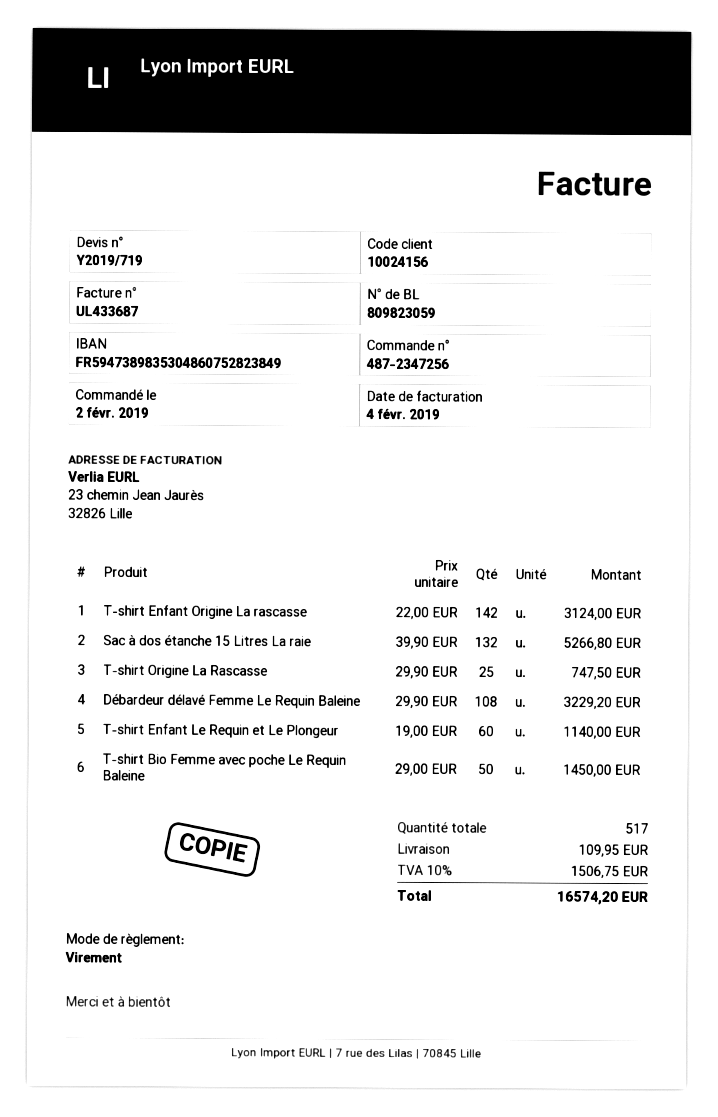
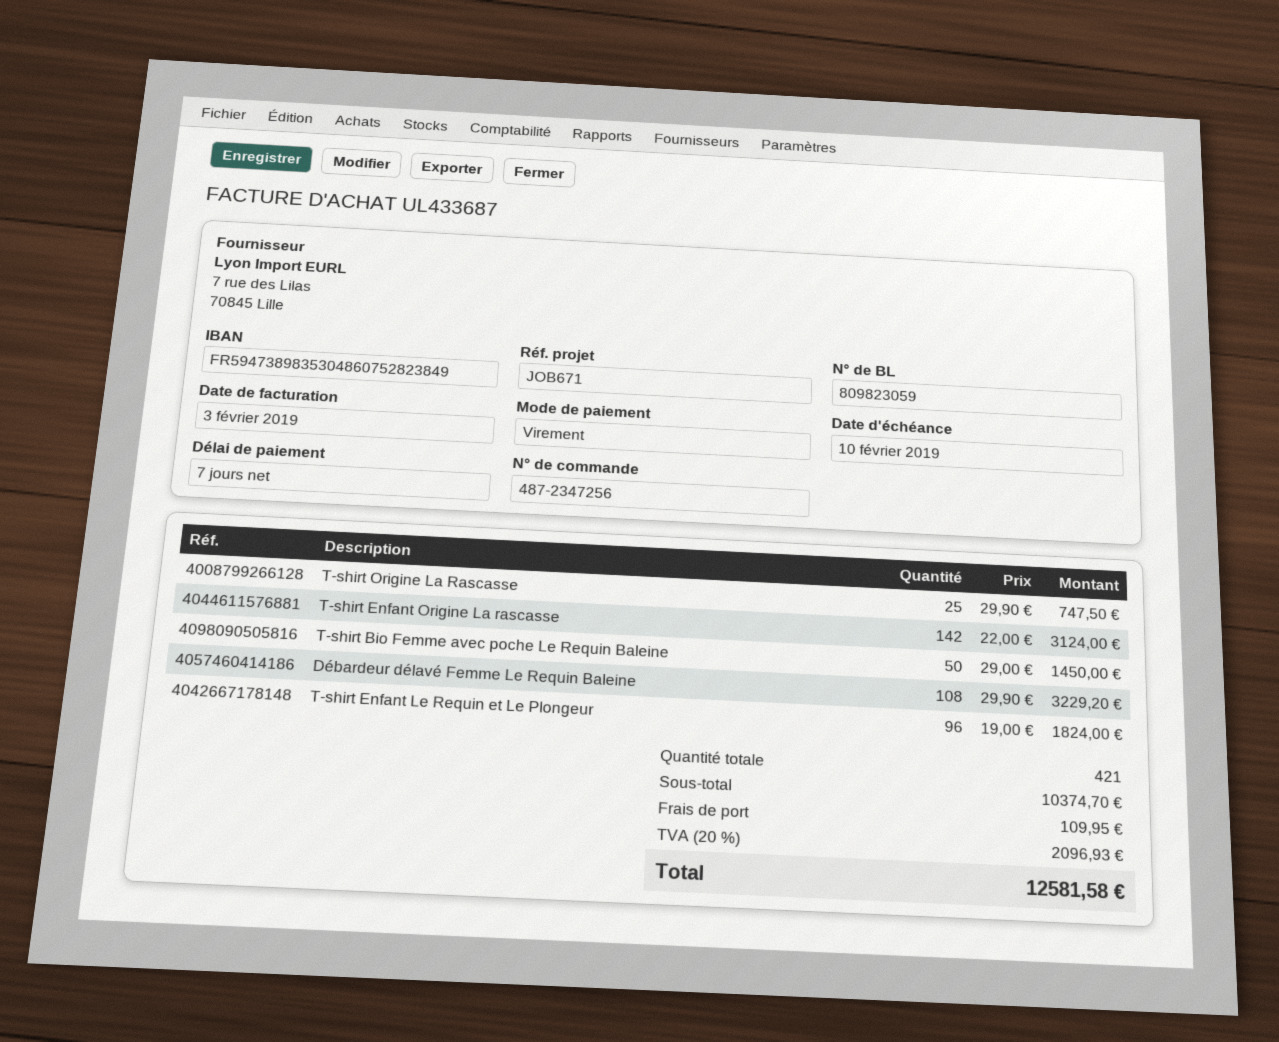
invoice date: 2019-02-04 -> 2019-02-03
Sac à dos étanche 15 Litres La raie: 132 x 39.90 = 5266.80 -> none
T-shirt Enfant Le Requin et Le Plongeur: 60 x 19.00 = 1140.00 -> 96 x 19.00 = 1824.00
total quantity: 517 -> 421
tax: 10% = 1506.75 -> 20% = 2096.93
total: 16574.20 -> 12581.58

